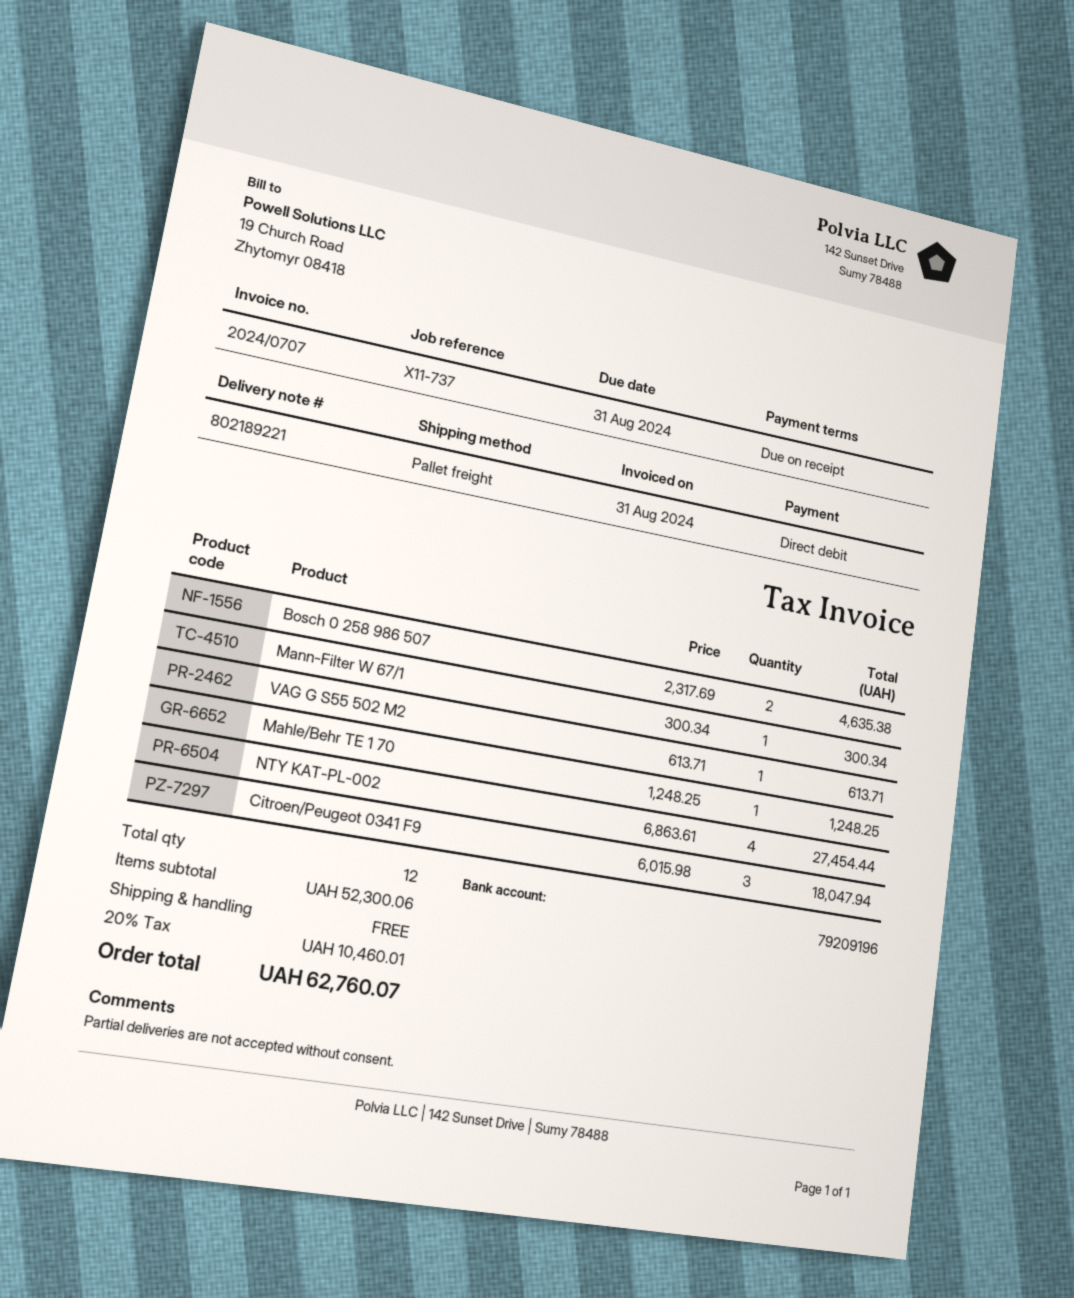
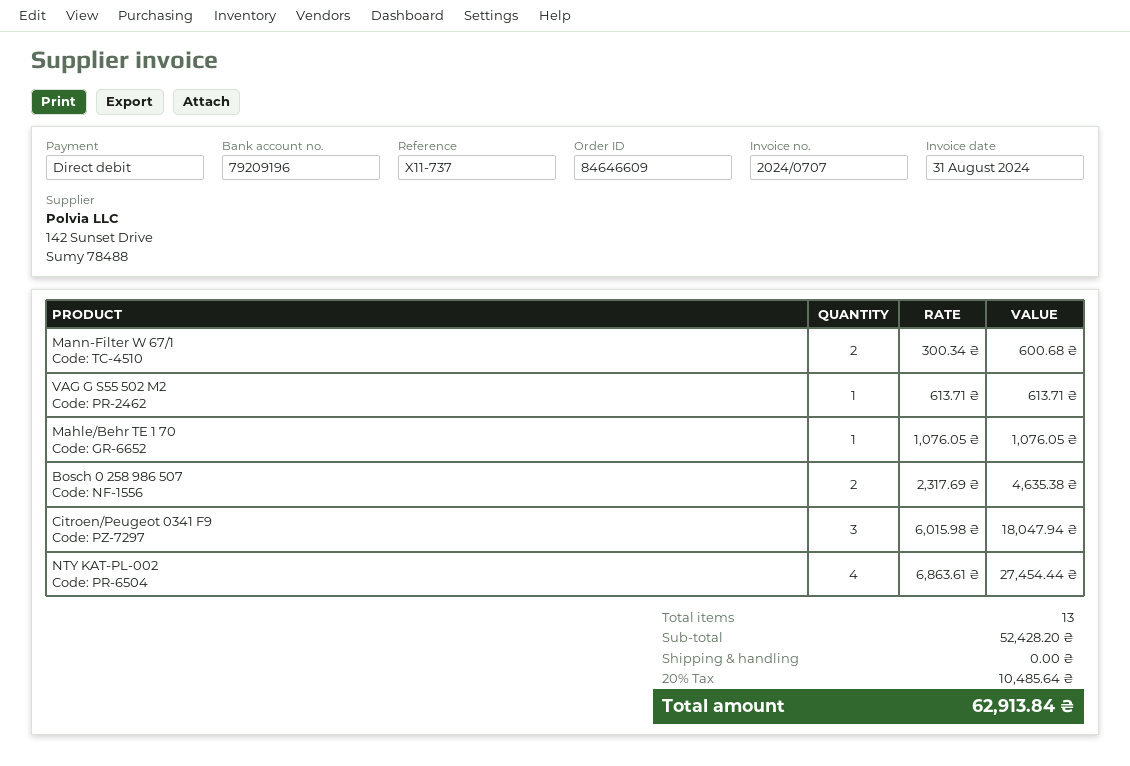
Mann-Filter W 67/1: 1 x 300.34 = 300.34 -> 2 x 300.34 = 600.68
Mahle/Behr TE 1 70: 1 x 1248.25 = 1248.25 -> 1 x 1076.05 = 1076.05
total quantity: 12 -> 13
subtotal: 52300.06 -> 52428.20
tax: 20% = 10460.01 -> 20% = 10485.64
total: 62760.07 -> 62913.84

